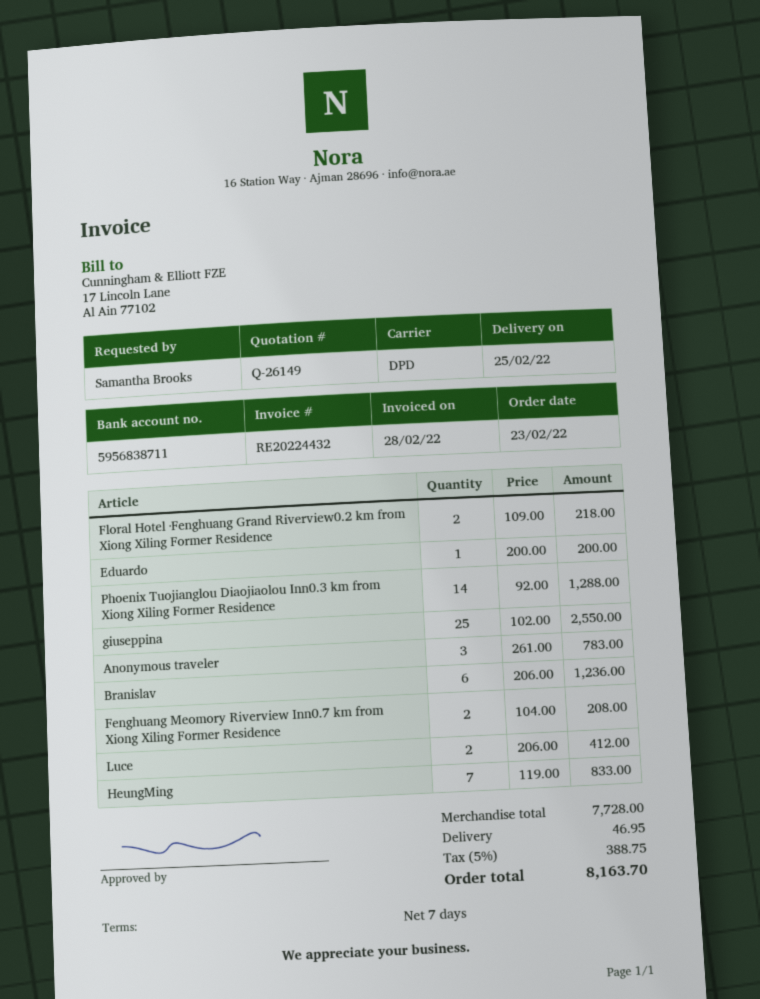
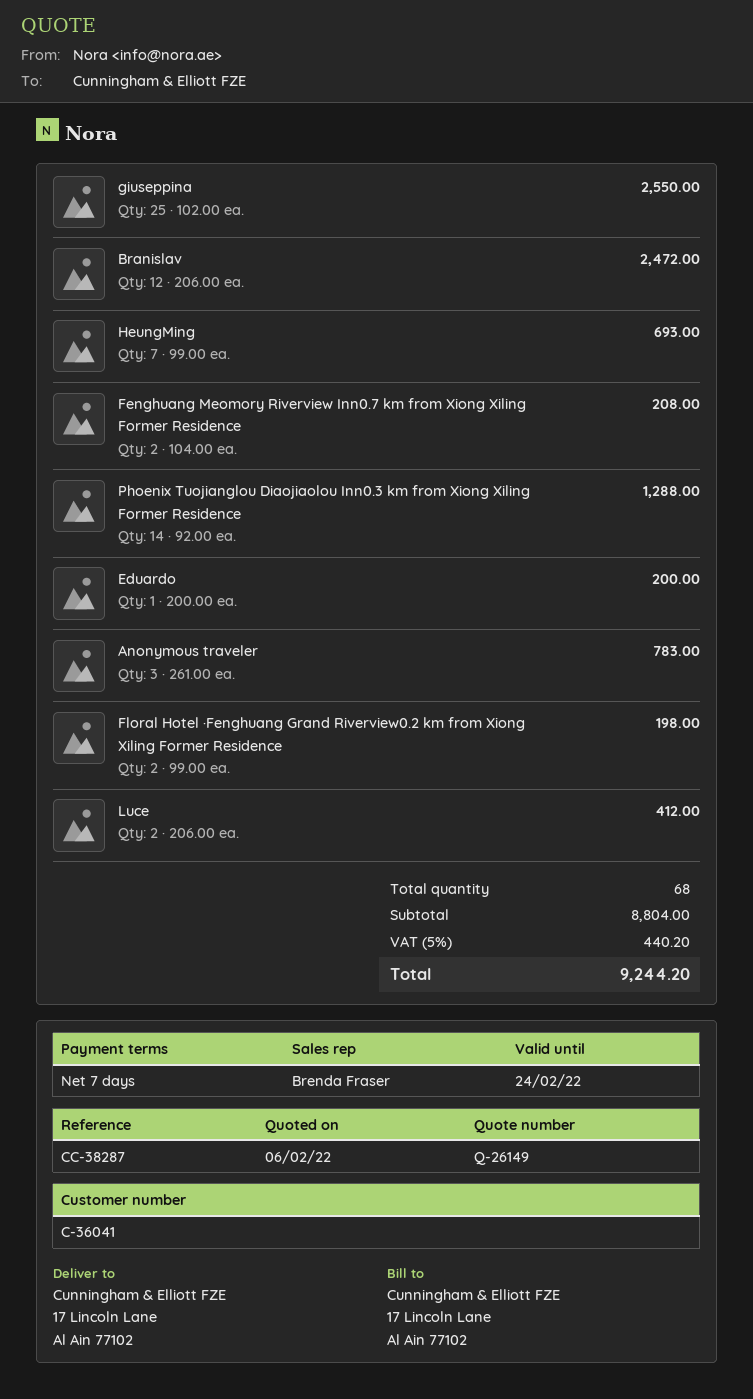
Floral Hotel ·Fenghuang Grand Riverview0.2 km from Xiong Xiling Former Residence: 2 x 109.00 = 218.00 -> 2 x 99.00 = 198.00
Branislav: 6 x 206.00 = 1236.00 -> 12 x 206.00 = 2472.00
HeungMing: 7 x 119.00 = 833.00 -> 7 x 99.00 = 693.00
subtotal: 7728.00 -> 8804.00
shipping: 46.95 -> none
tax: 5% = 388.75 -> 5% = 440.20
total: 8163.70 -> 9244.20

